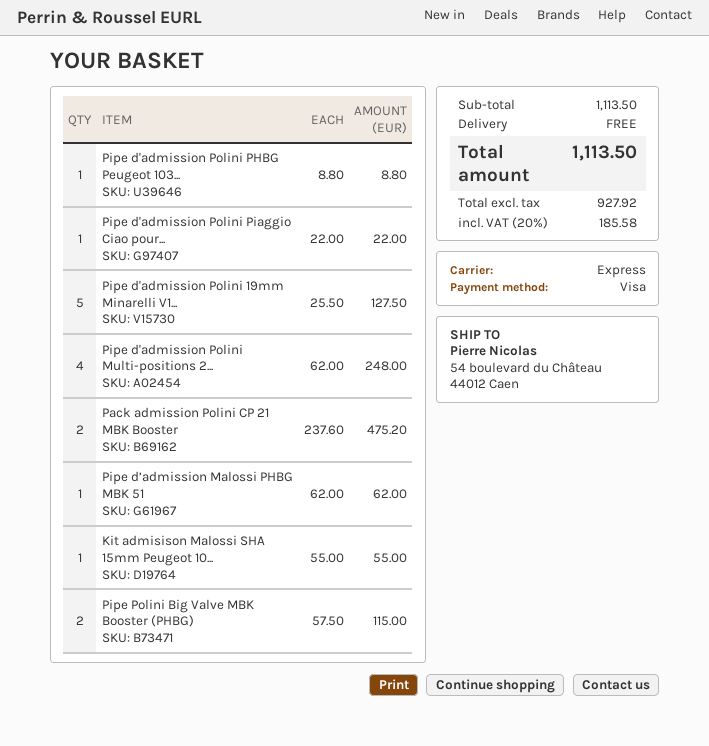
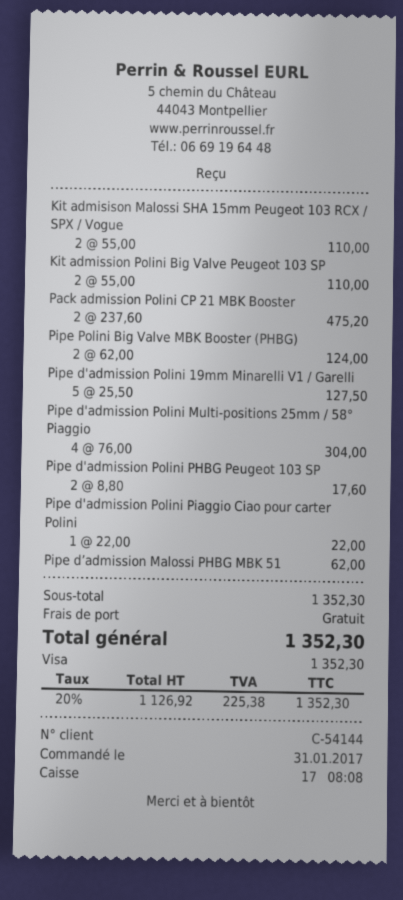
Pipe d'admission Polini PHBG Peugeot 103...: 1 x 8.80 = 8.80 -> 2 x 8.80 = 17.60
Pipe d'admission Polini Multi-positions 2...: 4 x 62.00 = 248.00 -> 4 x 76.00 = 304.00
Kit admisison Malossi SHA 15mm Peugeot 10...: 1 x 55.00 = 55.00 -> 2 x 55.00 = 110.00
Pipe Polini Big Valve MBK Booster (PHBG): 2 x 57.50 = 115.00 -> 2 x 62.00 = 124.00
Kit admission Polini Big Valve Peugeot 103 SP: none -> 2 x 55.00 = 110.00
subtotal: 1113.50 -> 1352.30
net: 927.92 -> 1126.92
tax: 20% = 185.58 -> 20% = 225.38
total: 1113.50 -> 1352.30

